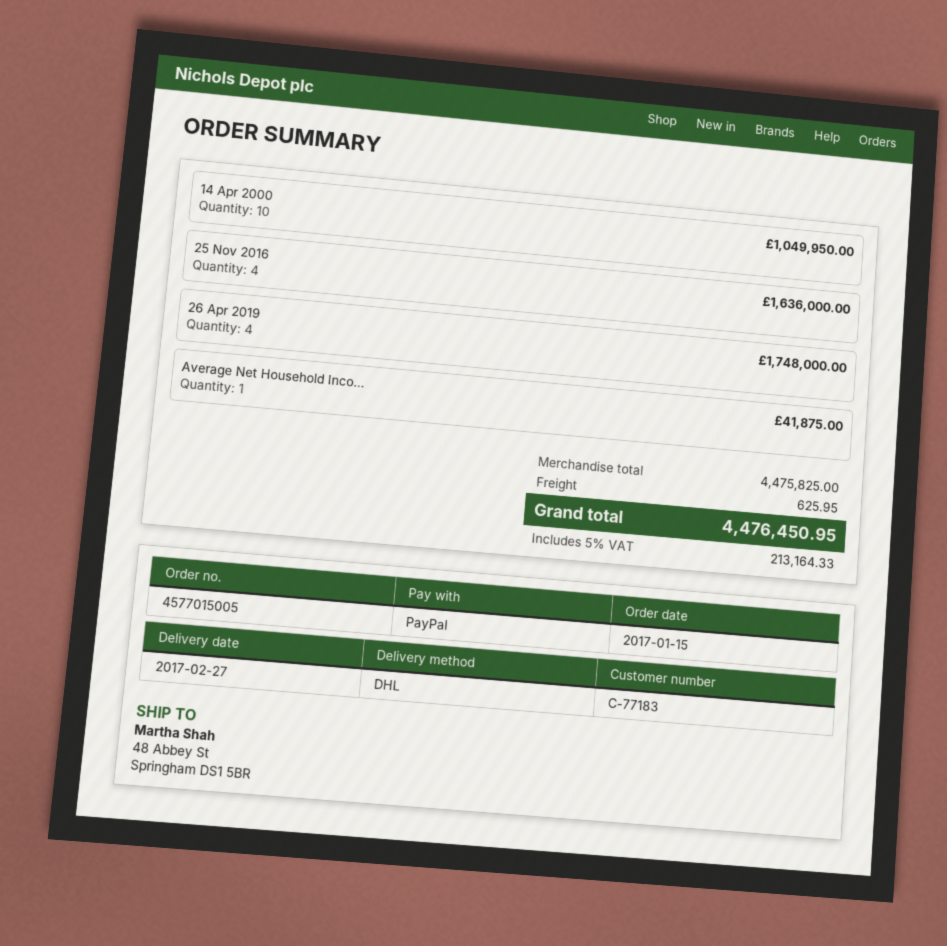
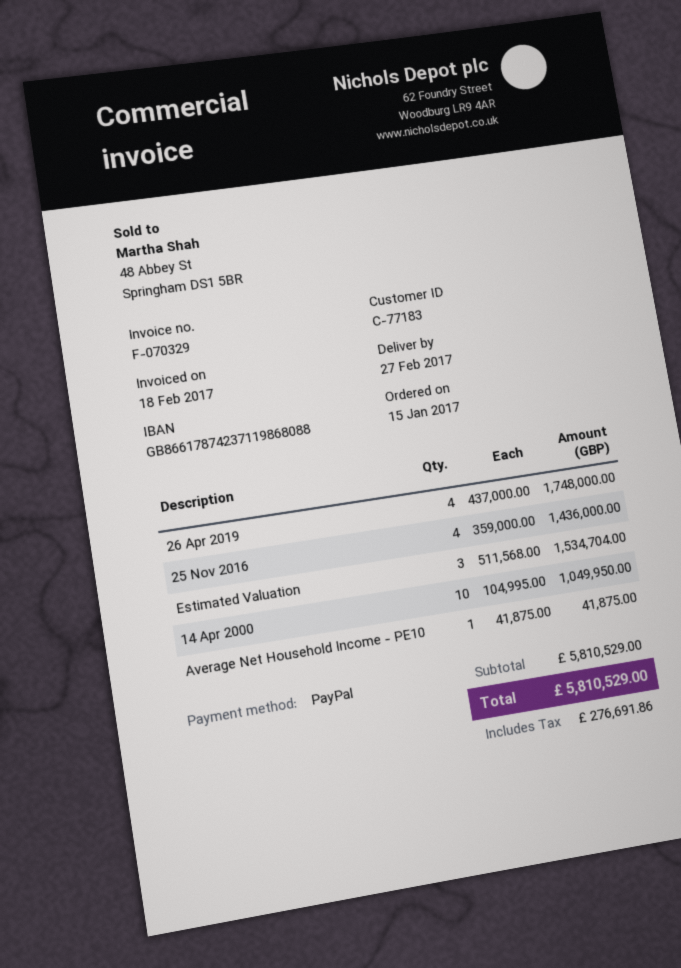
25 Nov 2016: 4 for 1636000.00 -> 4 for 1436000.00
Estimated Valuation: none -> 3 for 1534704.00
subtotal: 4475825.00 -> 5810529.00
shipping: 625.95 -> none
tax: 213164.33 -> 276691.86
total: 4476450.95 -> 5810529.00

